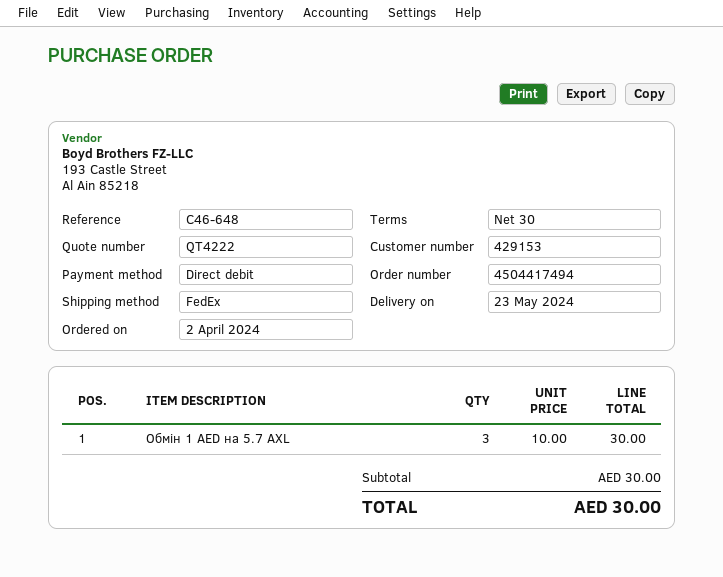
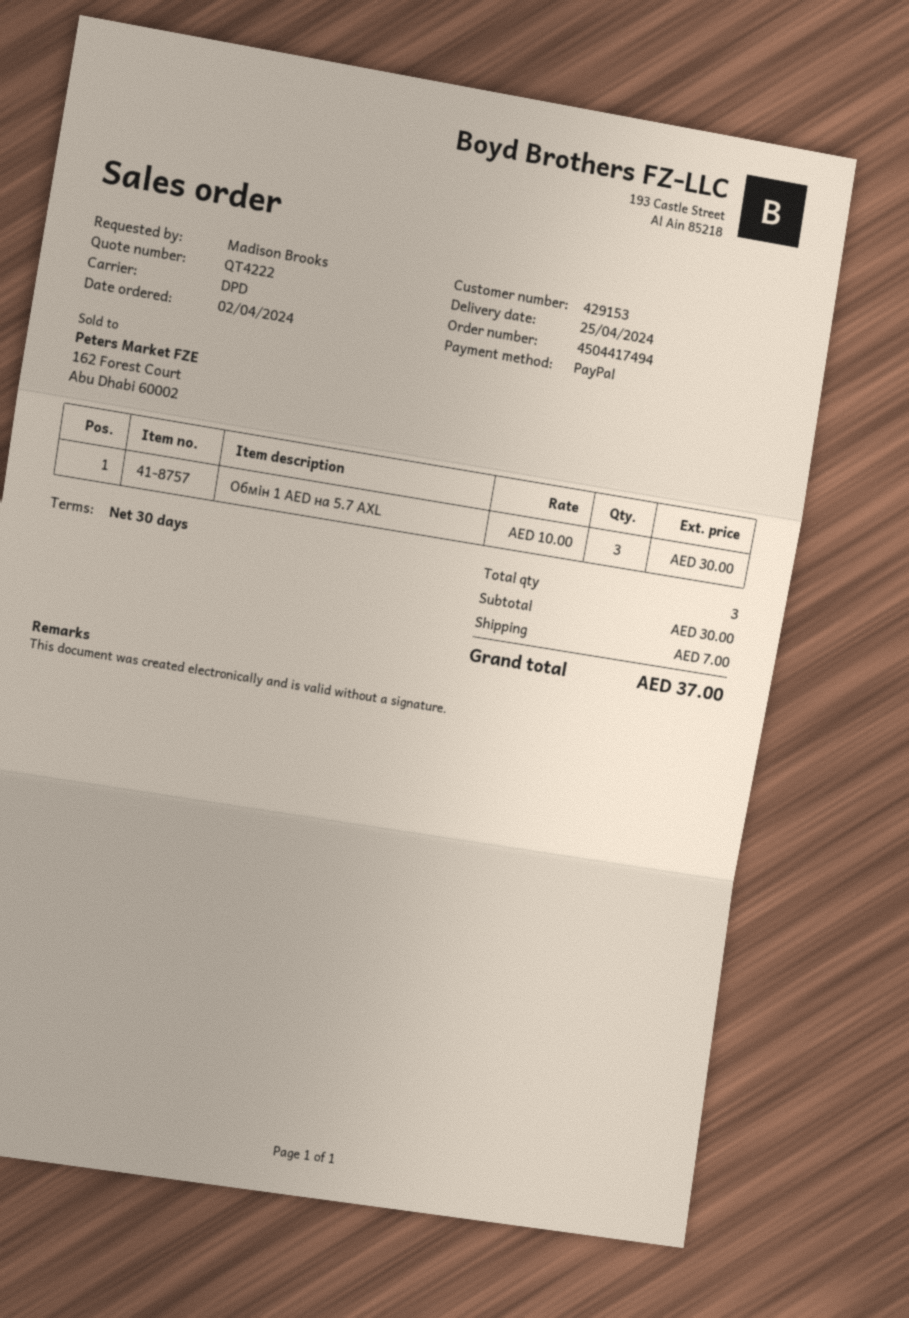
delivery date: 2024-05-23 -> 2024-04-25
payment method: direct debit -> PayPal
shipping method: FedEx -> DPD
shipping: none -> 7.00
total: 30.00 -> 37.00

